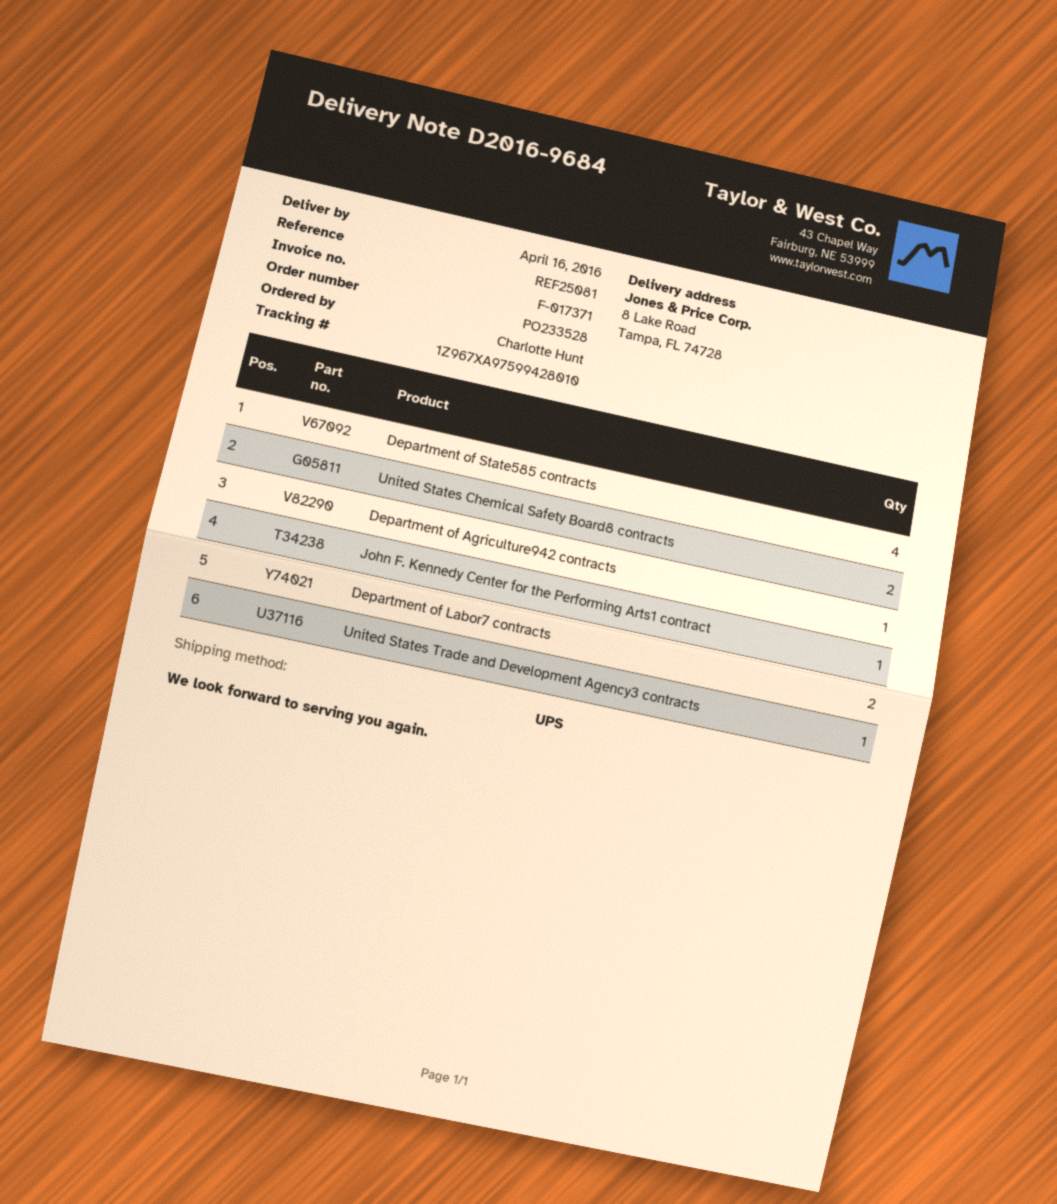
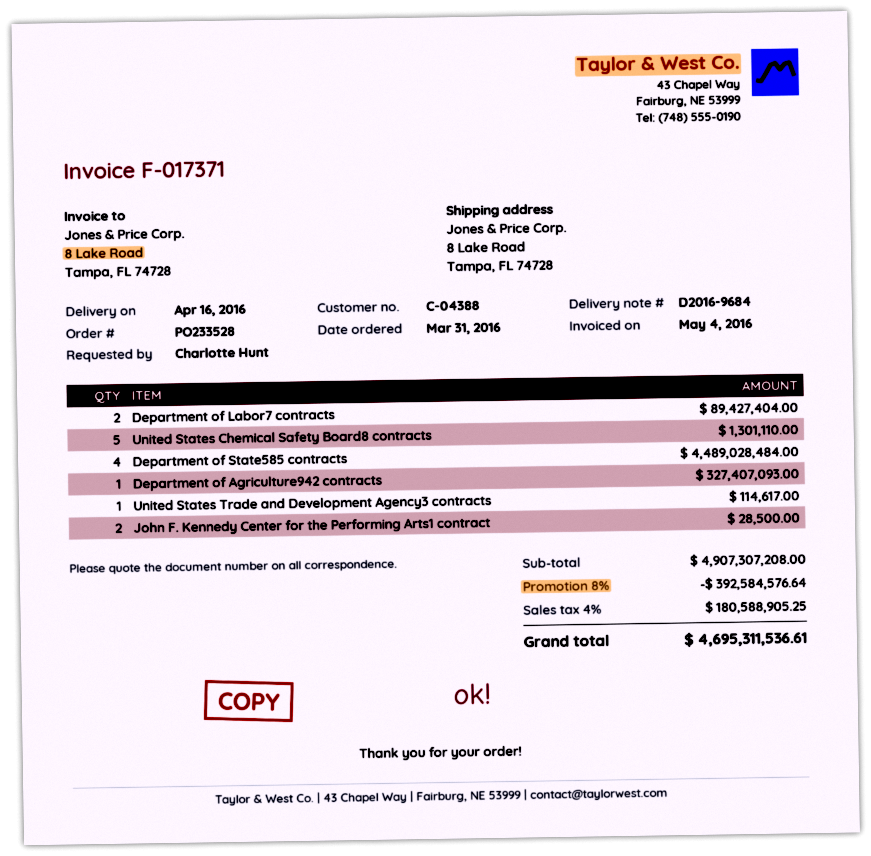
United States Chemical Safety Board8 contracts: 2 -> 5
John F. Kennedy Center for the Performing Arts1 contract: 1 -> 2

